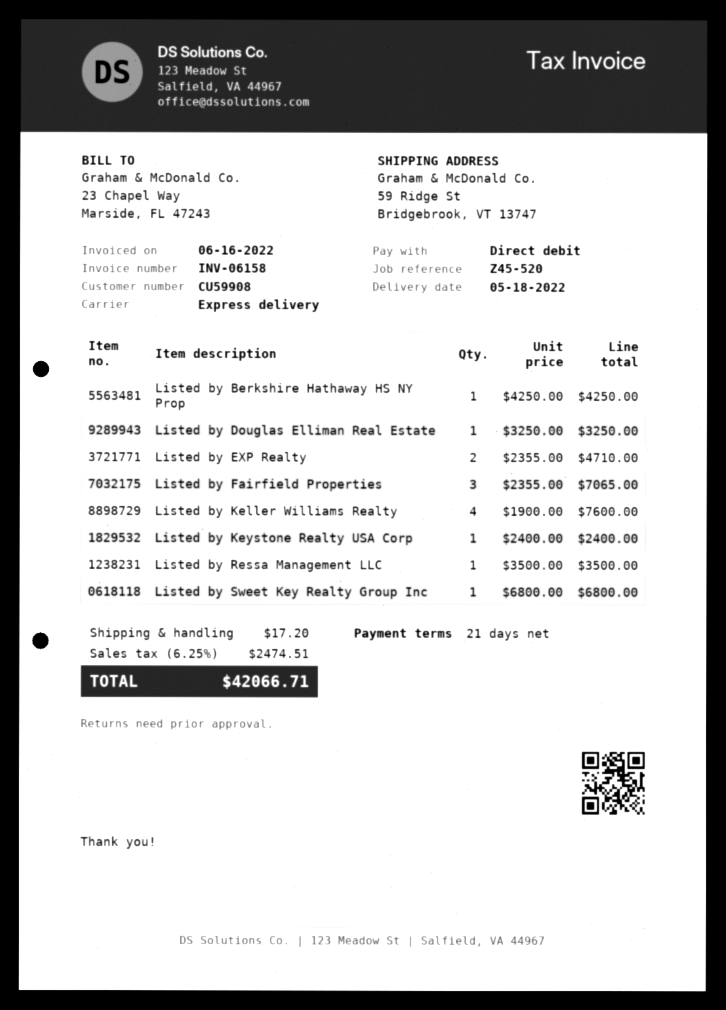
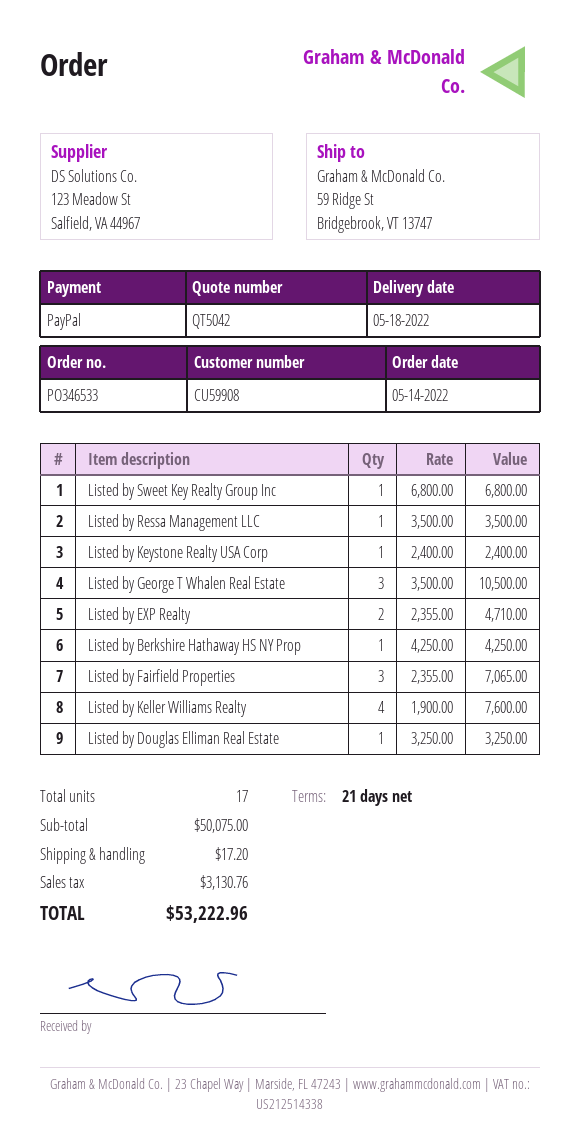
payment method: direct debit -> PayPal
Listed by George T Whalen Real Estate: none -> 3 x 3500.00 = 10500.00
tax: 2474.51 -> 3130.76
total: 42066.71 -> 53222.96

